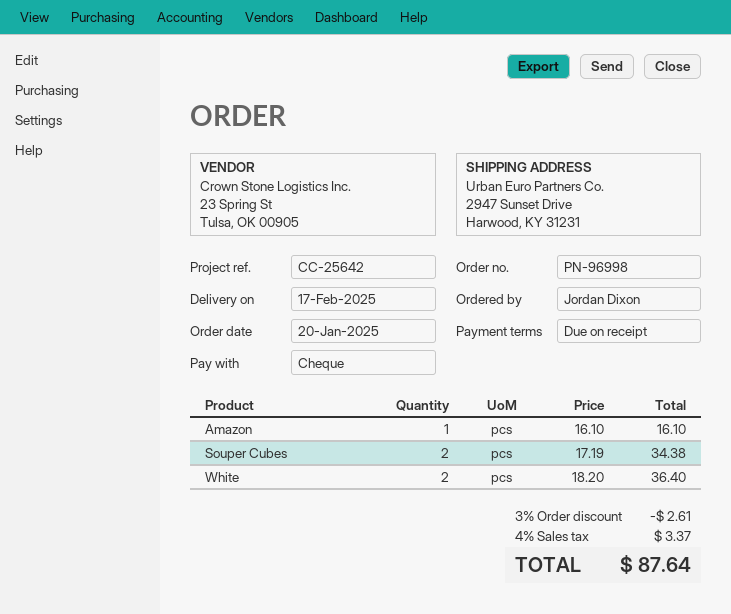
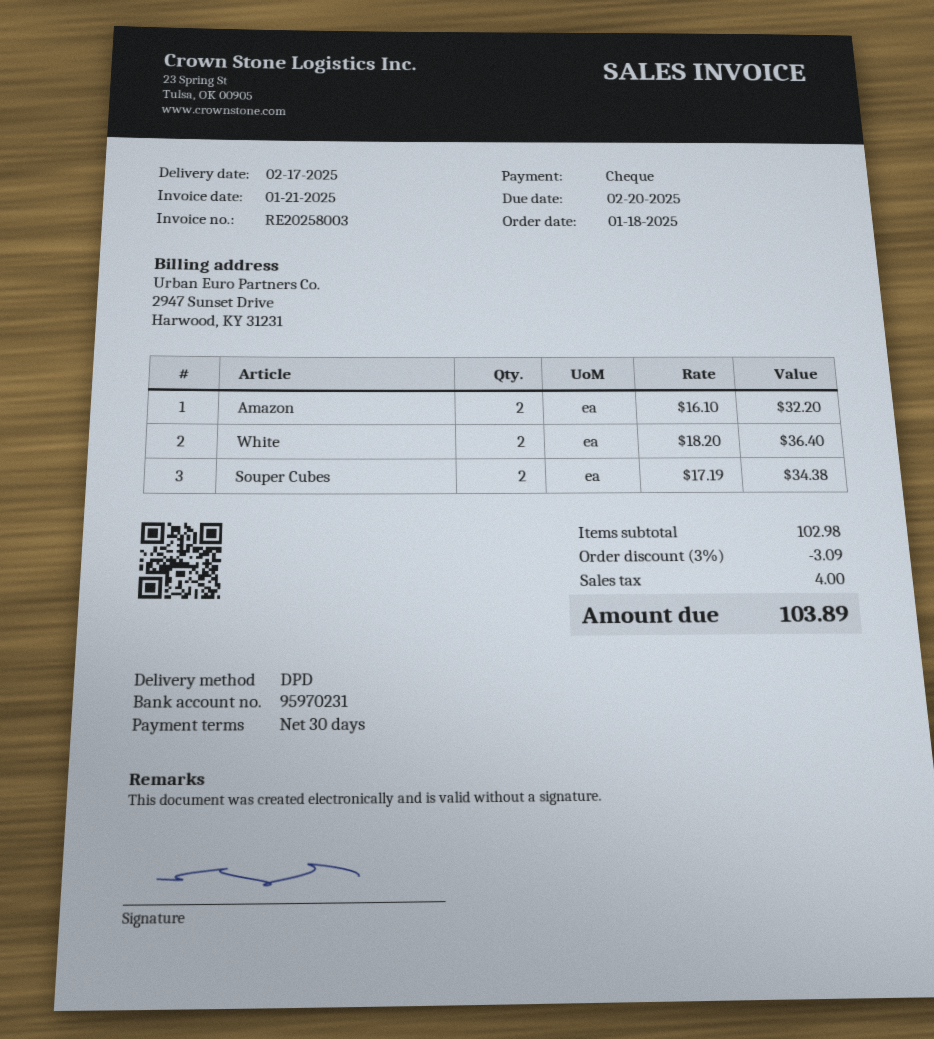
order date: 2025-01-20 -> 2025-01-18
payment terms: on receipt -> 30 days
Amazon: 1 x 16.10 = 16.10 -> 2 x 16.10 = 32.20
discount: 3% = 2.61 -> 3% = 3.09
tax: 3.37 -> 4.00
total: 87.64 -> 103.89

